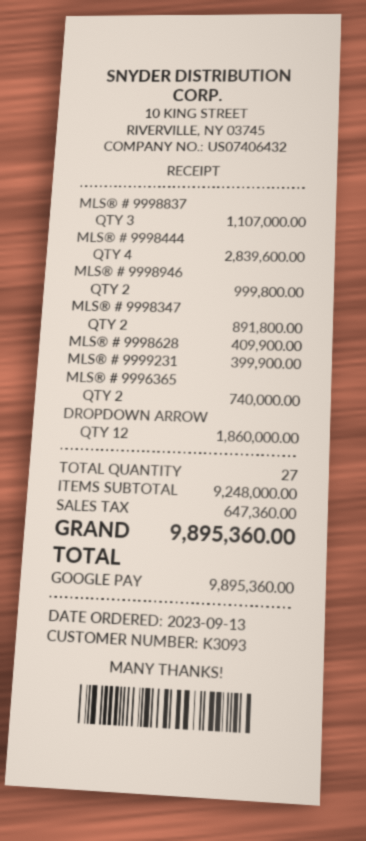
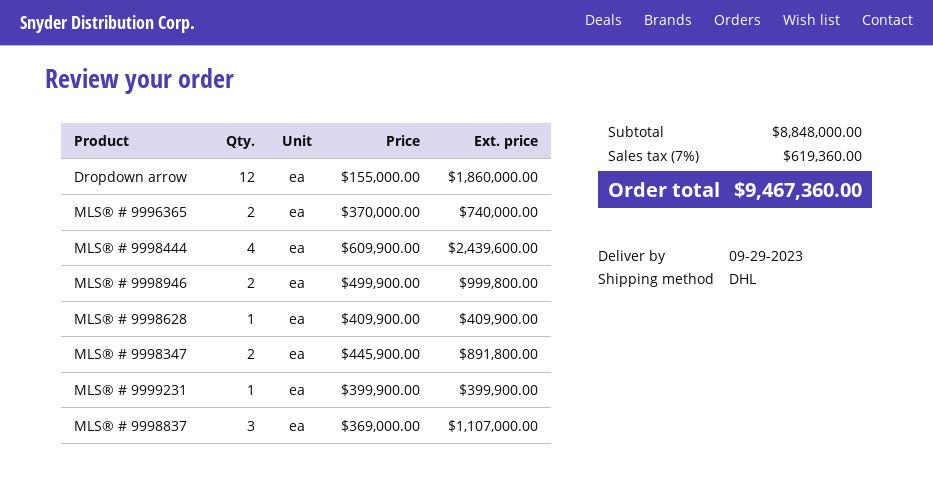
MLS® # 9998444: 4 for 2839600.00 -> 4 for 2439600.00
subtotal: 9248000.00 -> 8848000.00
tax: 647360.00 -> 619360.00
total: 9895360.00 -> 9467360.00

